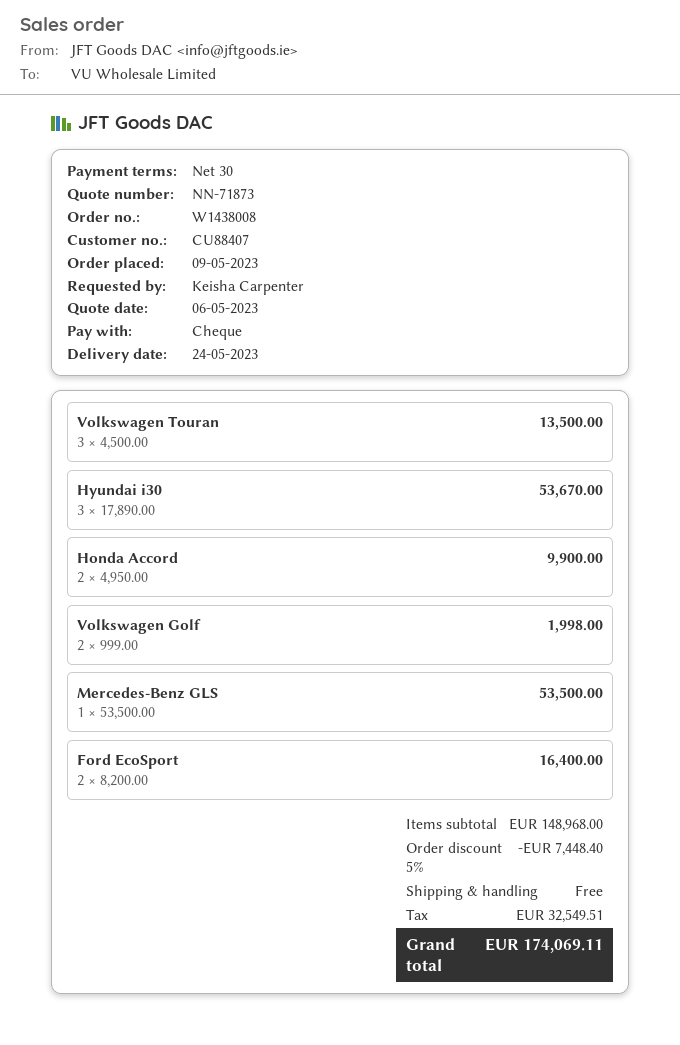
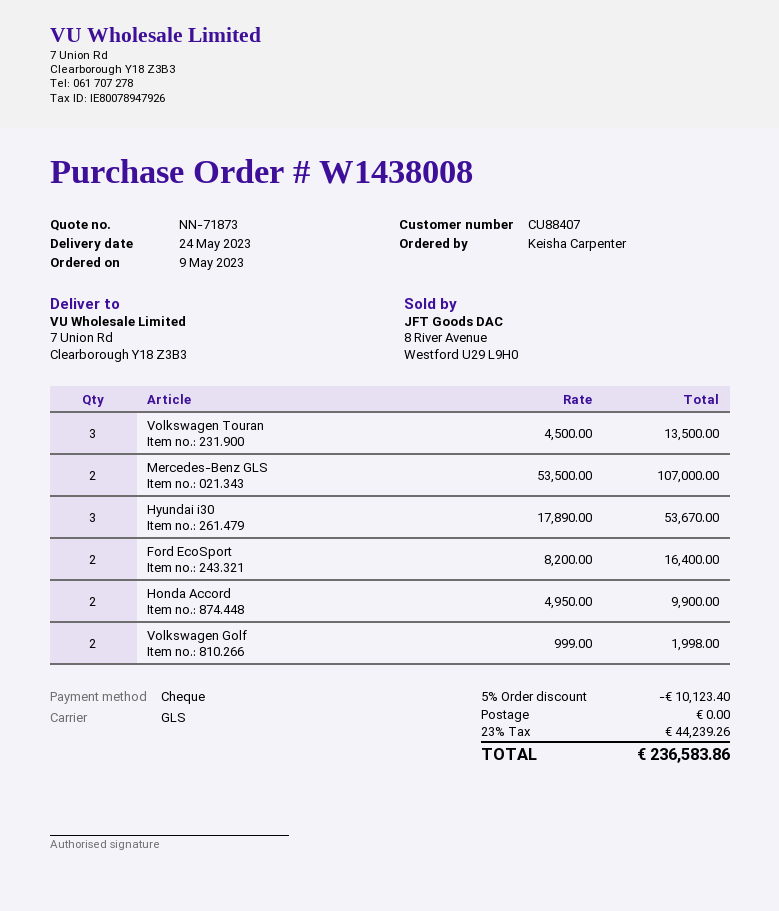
Mercedes-Benz GLS: 1 x 53500.00 = 53500.00 -> 2 x 53500.00 = 107000.00
discount: 5% = 7448.40 -> 5% = 10123.40
tax: 32549.51 -> 44239.26
total: 174069.11 -> 236583.86

